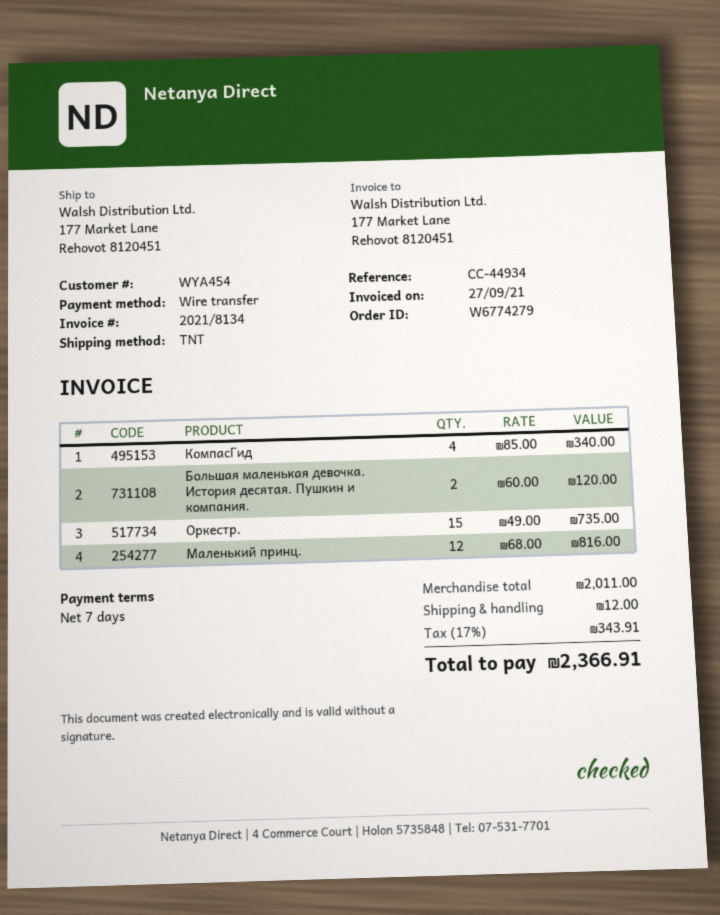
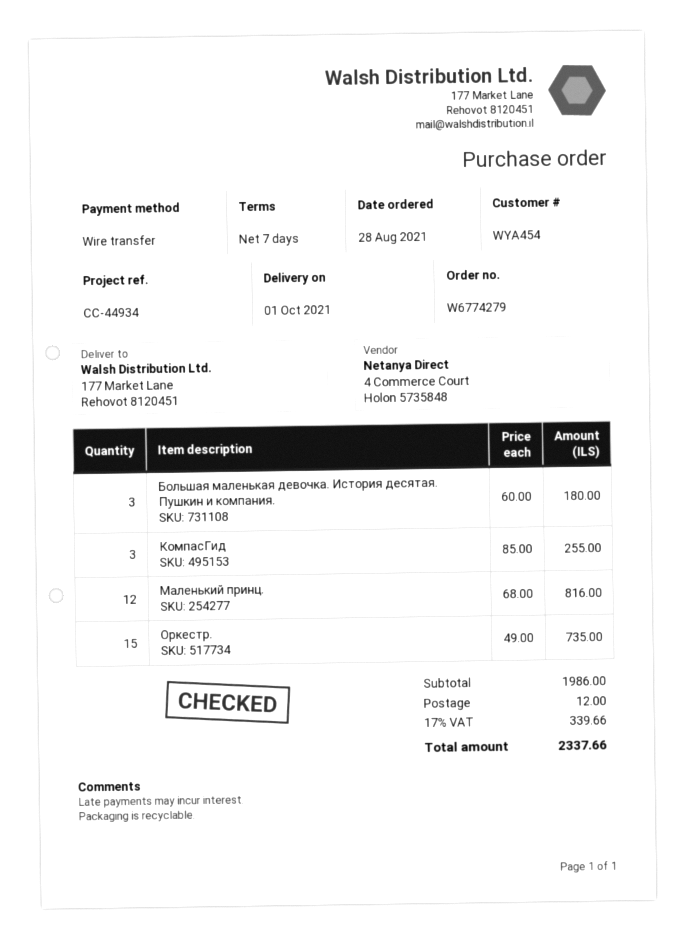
КомпасГид: 4 x 85.00 = 340.00 -> 3 x 85.00 = 255.00
Большая маленькая девочка. История десятая. Пушкин и компания.: 2 x 60.00 = 120.00 -> 3 x 60.00 = 180.00
subtotal: 2011.00 -> 1986.00
tax: 17% = 343.91 -> 17% = 339.66
total: 2366.91 -> 2337.66

